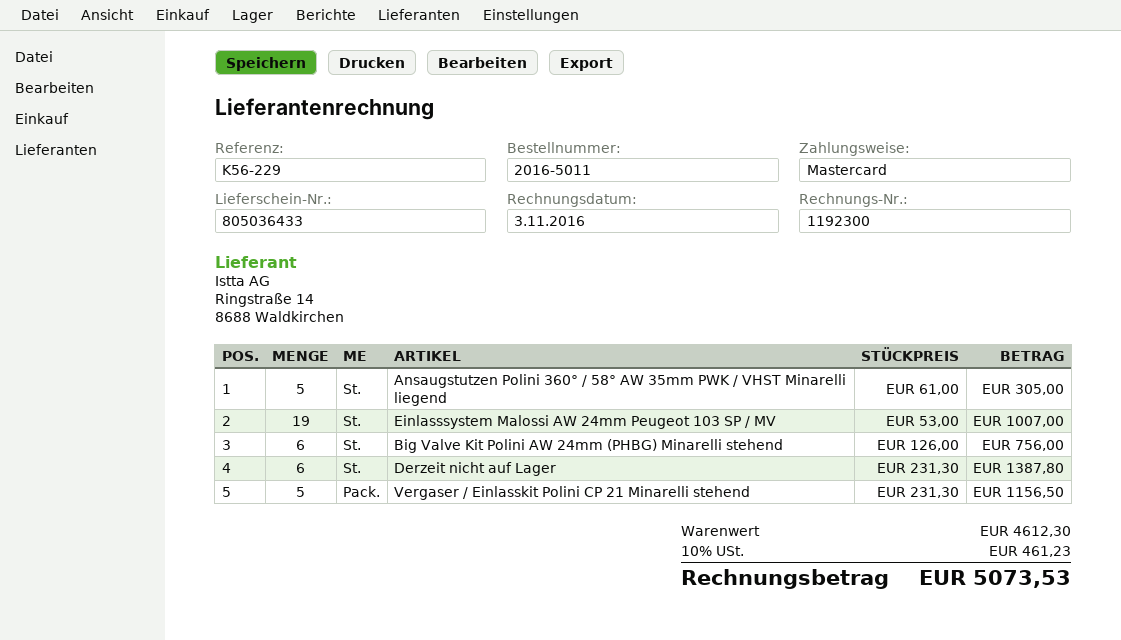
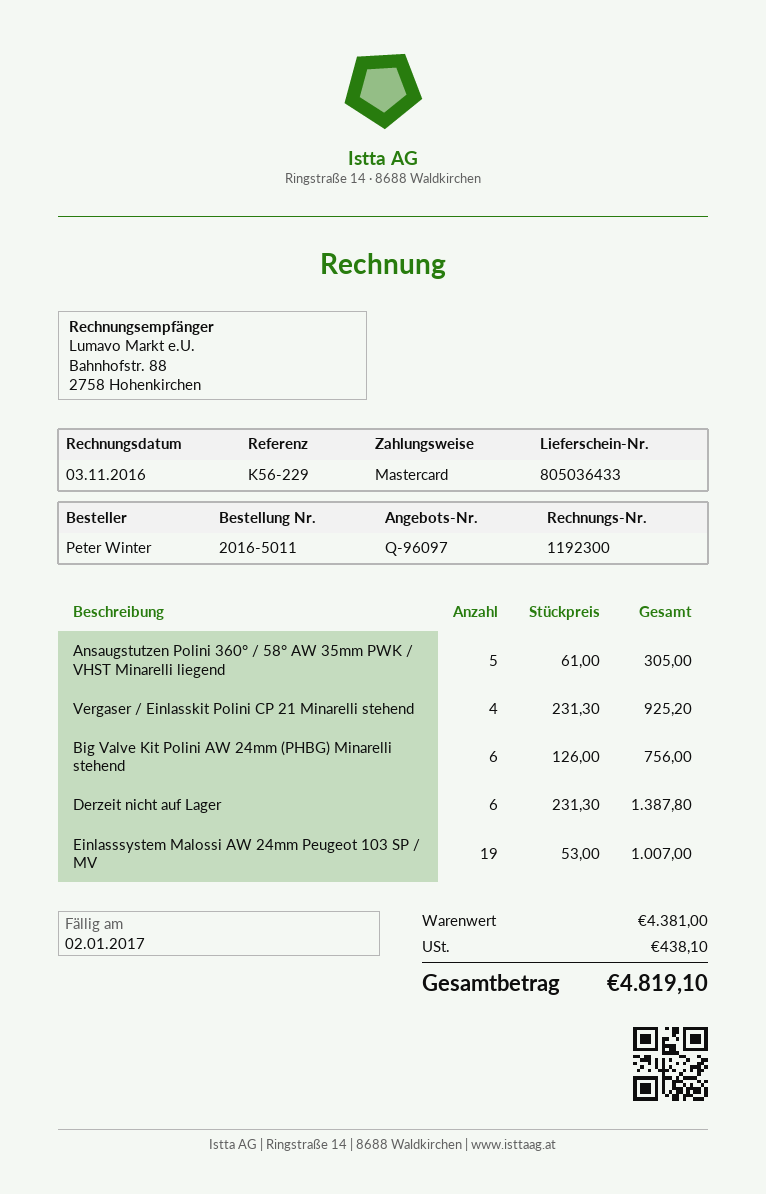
Vergaser / Einlasskit Polini CP 21 Minarelli stehend: 5 x 231.30 = 1156.50 -> 4 x 231.30 = 925.20
subtotal: 4612.30 -> 4381.00
tax: 461.23 -> 438.10
total: 5073.53 -> 4819.10

